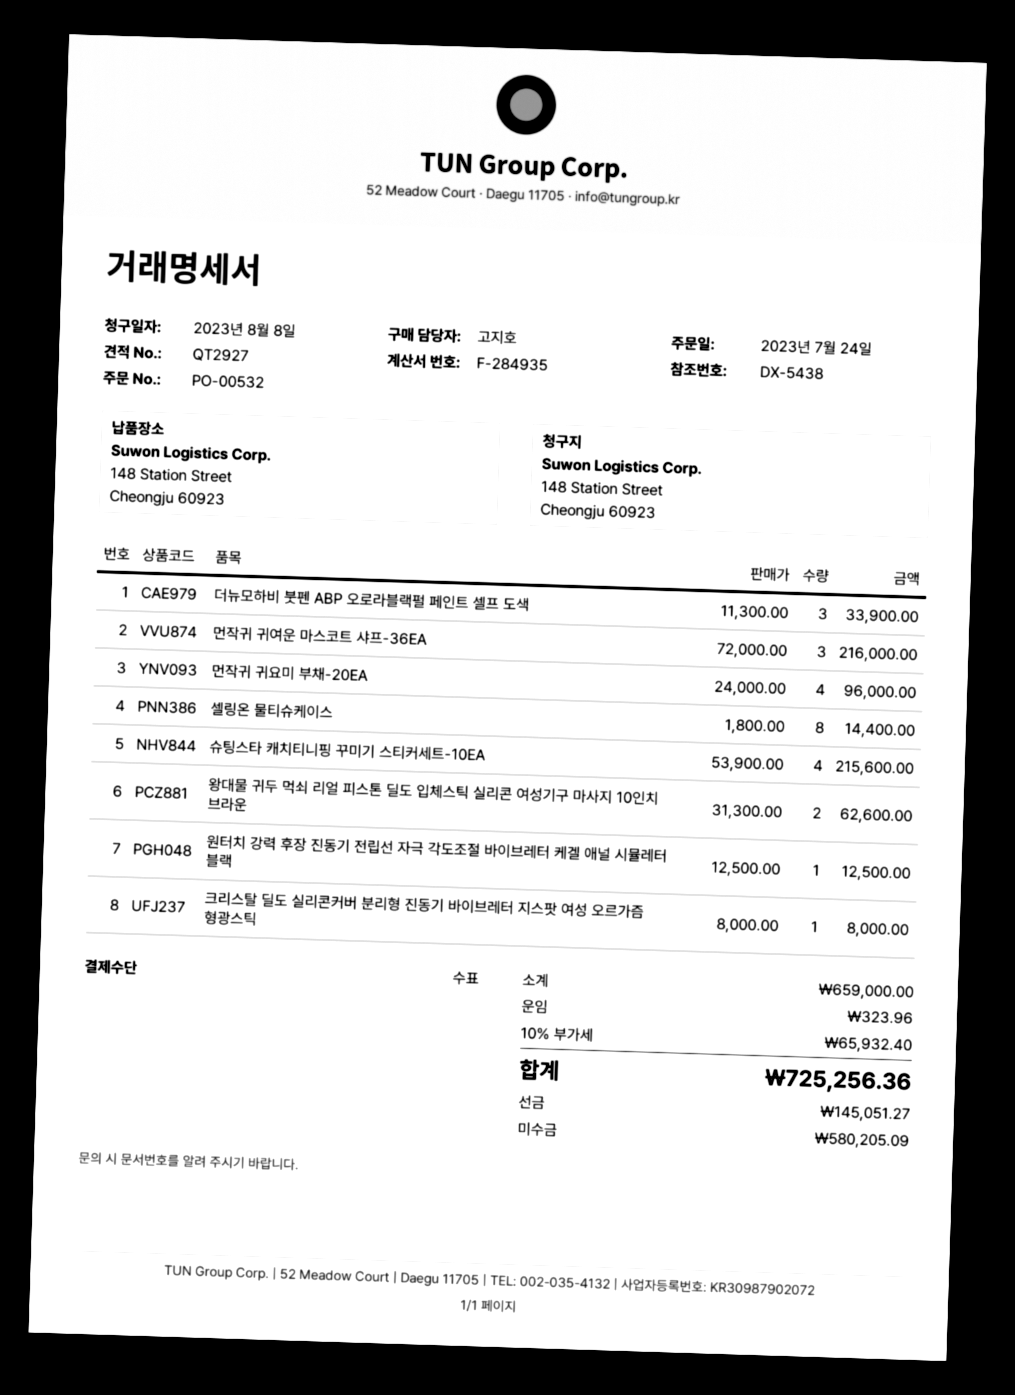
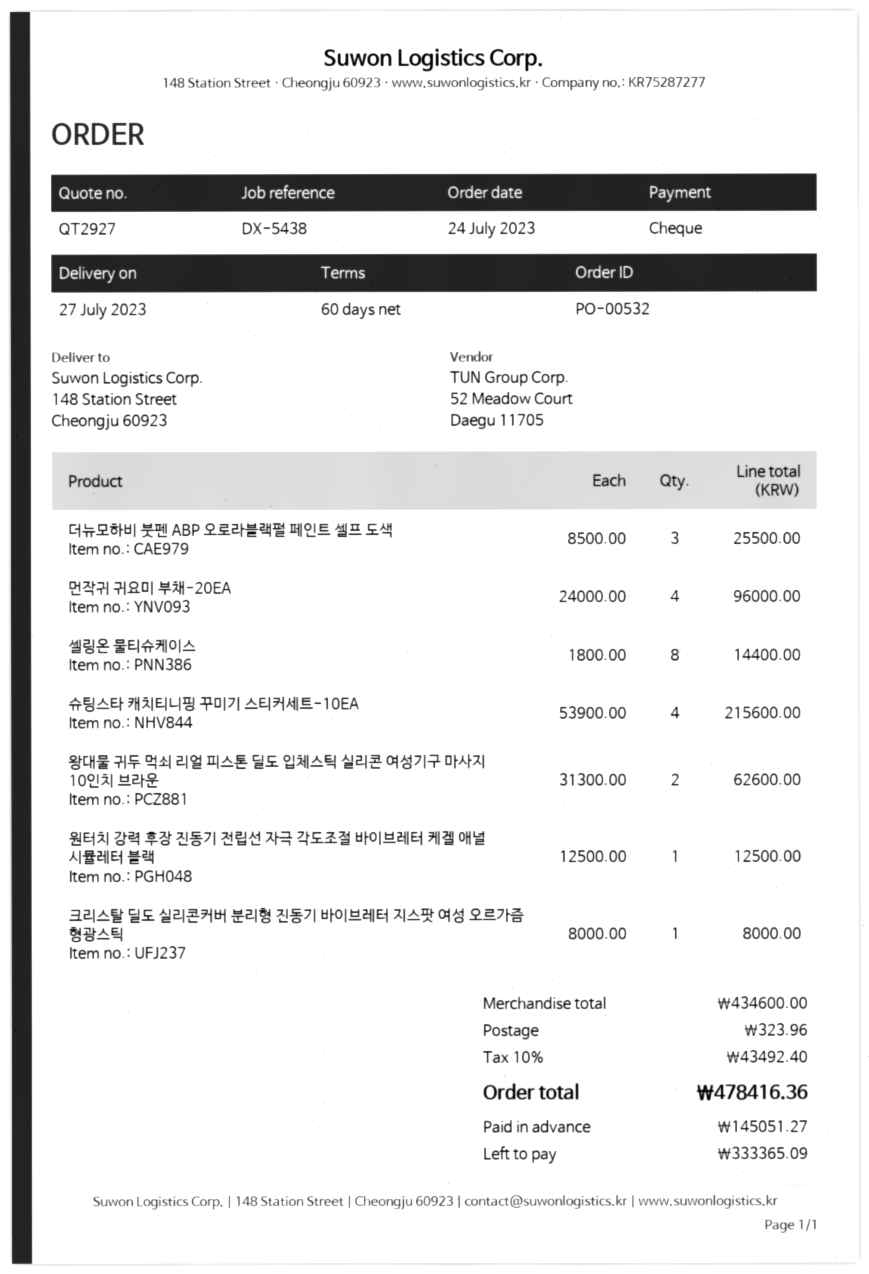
더뉴모하비 붓펜 ABP 오로라블랙펄 페인트 셀프 도색: 3 x 11300.00 = 33900.00 -> 3 x 8500.00 = 25500.00
먼작귀 귀여운 마스코트 샤프-36EA: 3 x 72000.00 = 216000.00 -> none
subtotal: 659000.00 -> 434600.00
tax: 10% = 65932.40 -> 10% = 43492.40
total: 725256.36 -> 478416.36
balance: 580205.09 -> 333365.09

